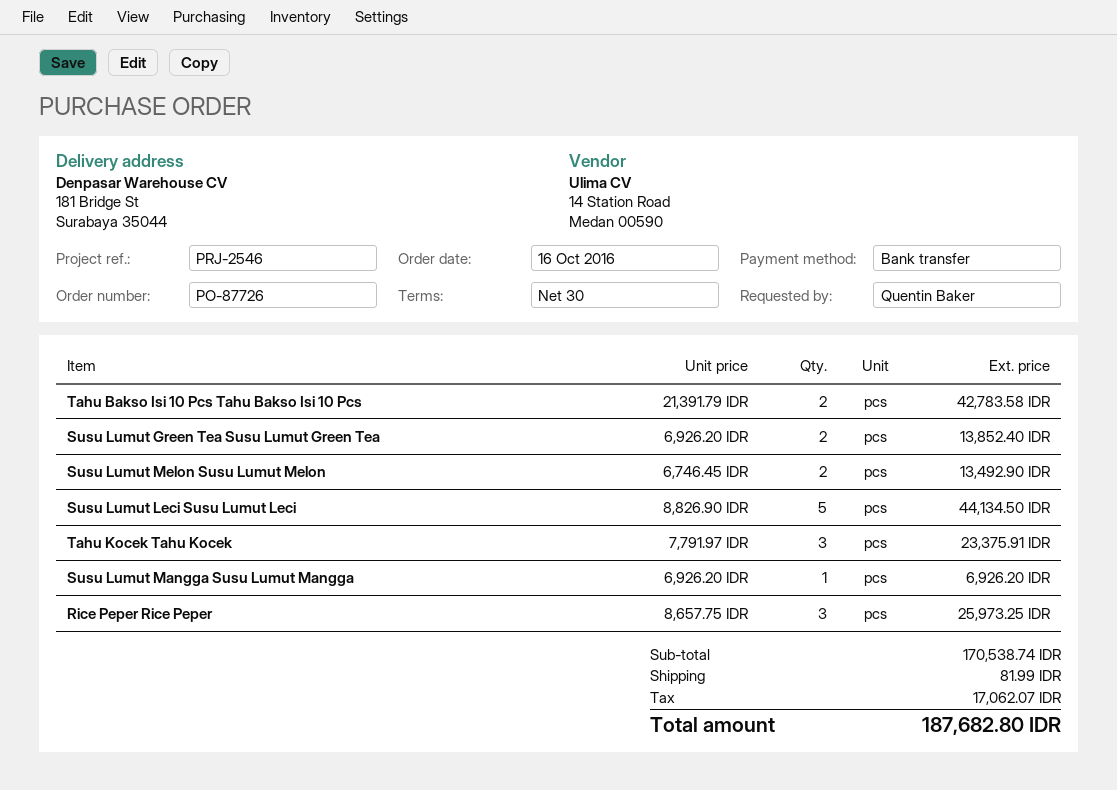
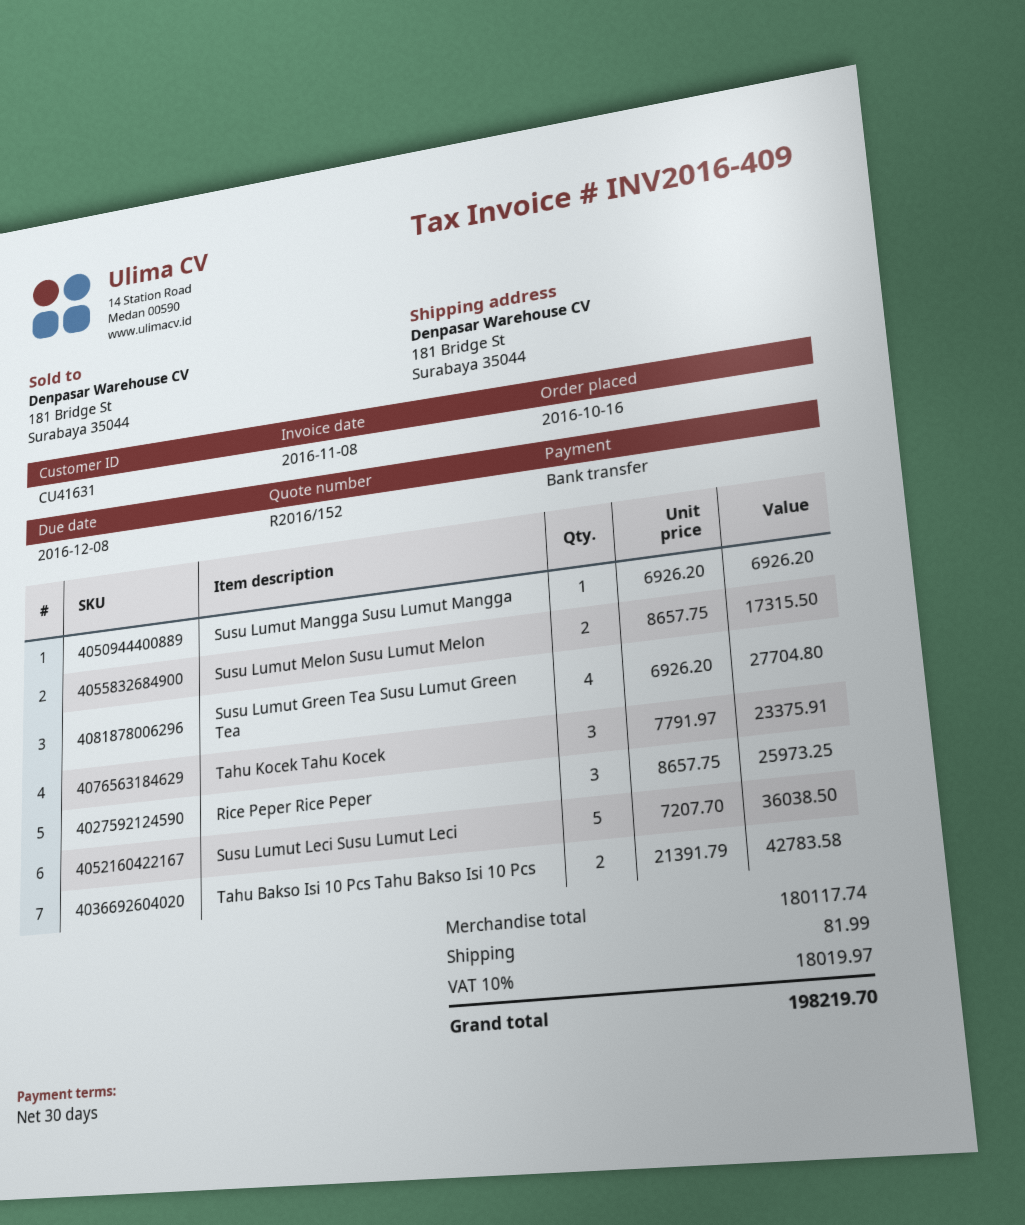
Susu Lumut Green Tea Susu Lumut Green Tea: 2 x 6926.20 = 13852.40 -> 4 x 6926.20 = 27704.80
Susu Lumut Melon Susu Lumut Melon: 2 x 6746.45 = 13492.90 -> 2 x 8657.75 = 17315.50
Susu Lumut Leci Susu Lumut Leci: 5 x 8826.90 = 44134.50 -> 5 x 7207.70 = 36038.50
subtotal: 170538.74 -> 180117.74
tax: 17062.07 -> 18019.97
total: 187682.80 -> 198219.70

